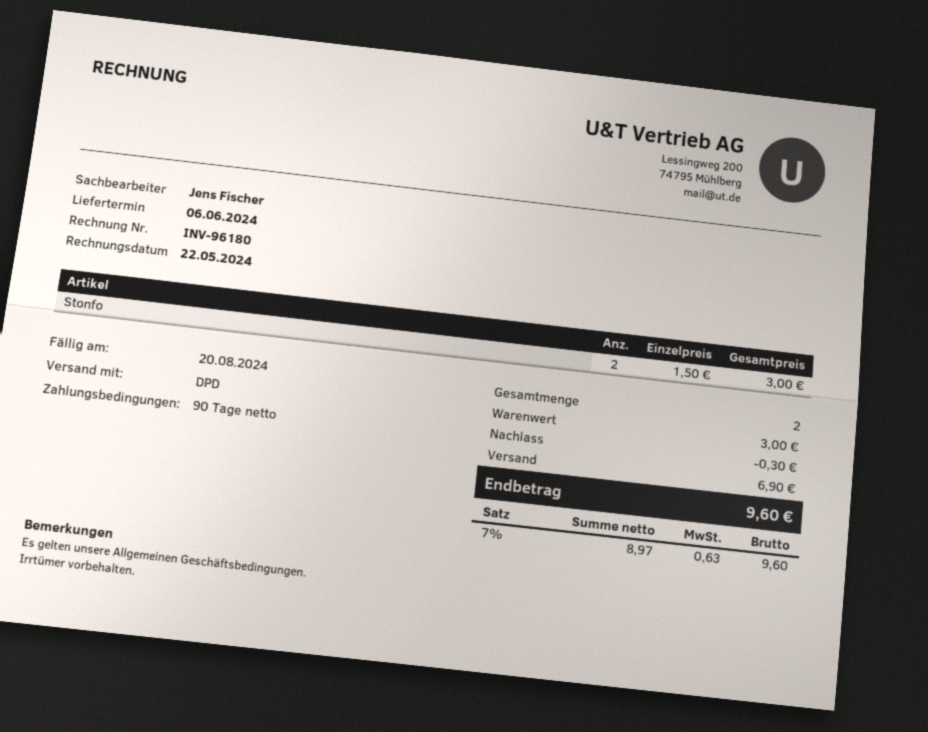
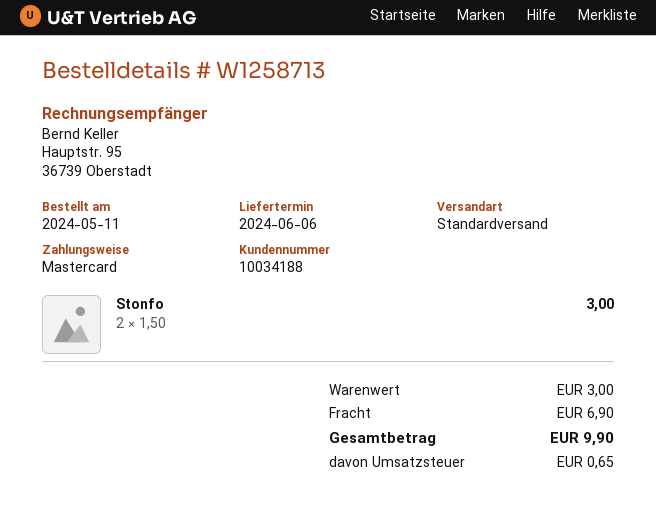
shipping method: DPD -> standard
discount: 0.30 -> none
tax: 0.63 -> 0.65
total: 9.60 -> 9.90

